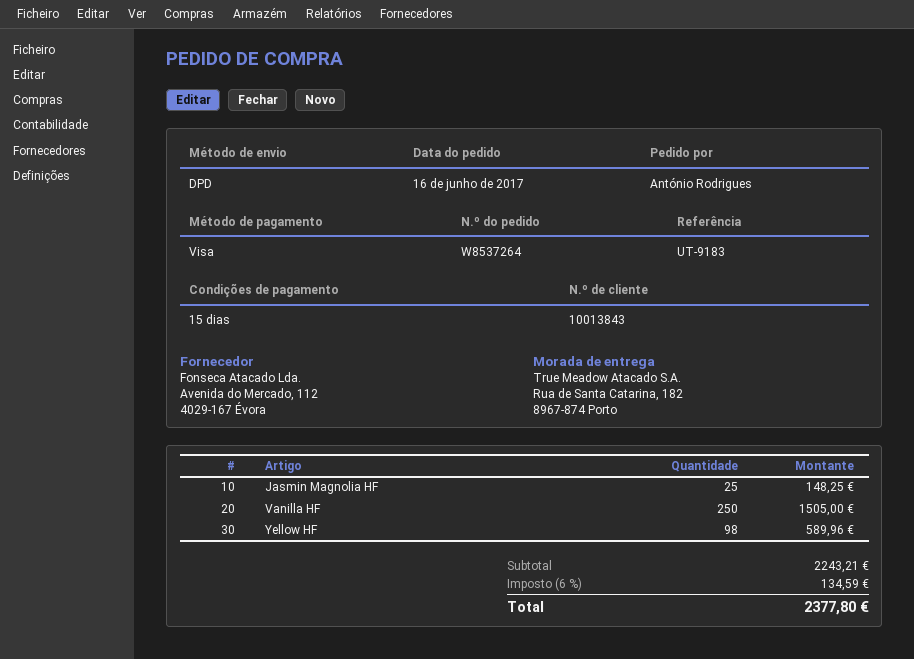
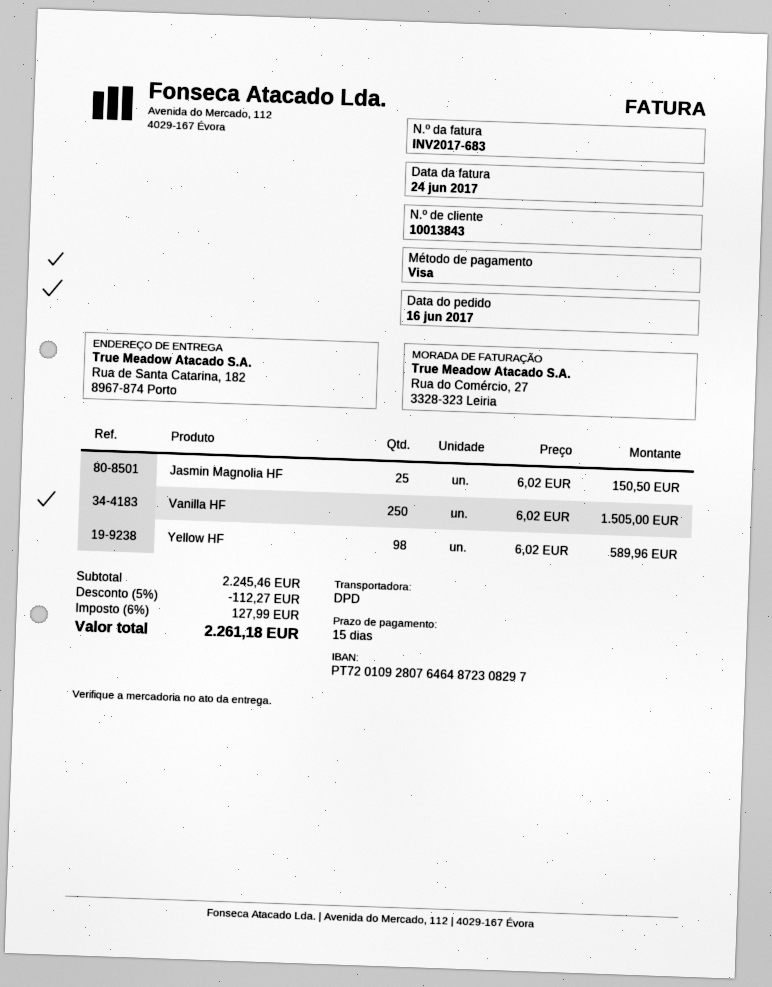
Jasmin Magnolia HF: 25 for 148.25 -> 25 for 150.50
subtotal: 2243.21 -> 2245.46
discount: none -> 5% = 112.27
tax: 6% = 134.59 -> 6% = 127.99
total: 2377.80 -> 2261.18

